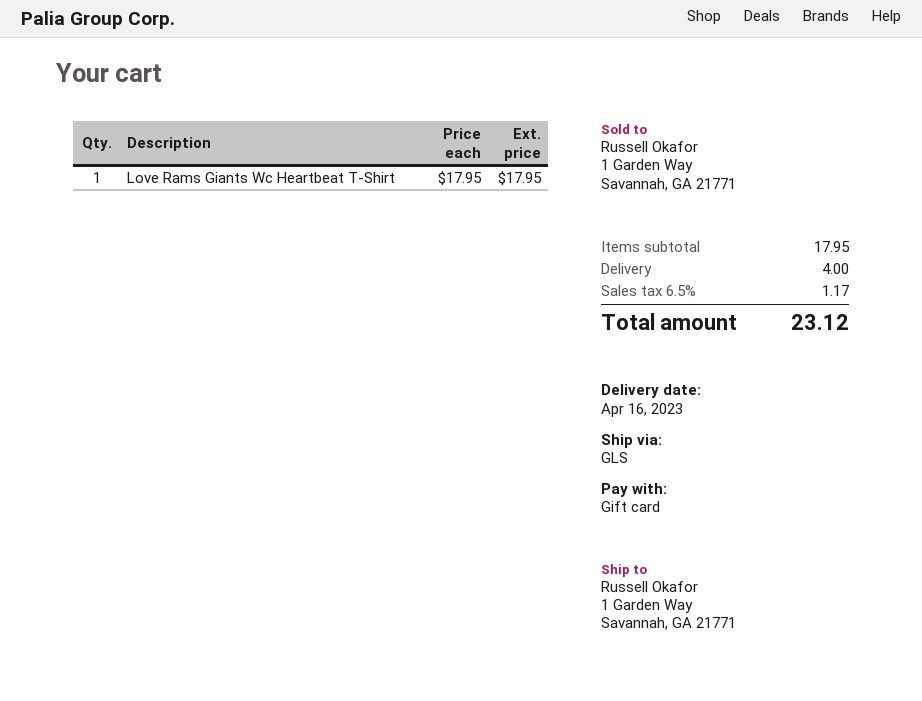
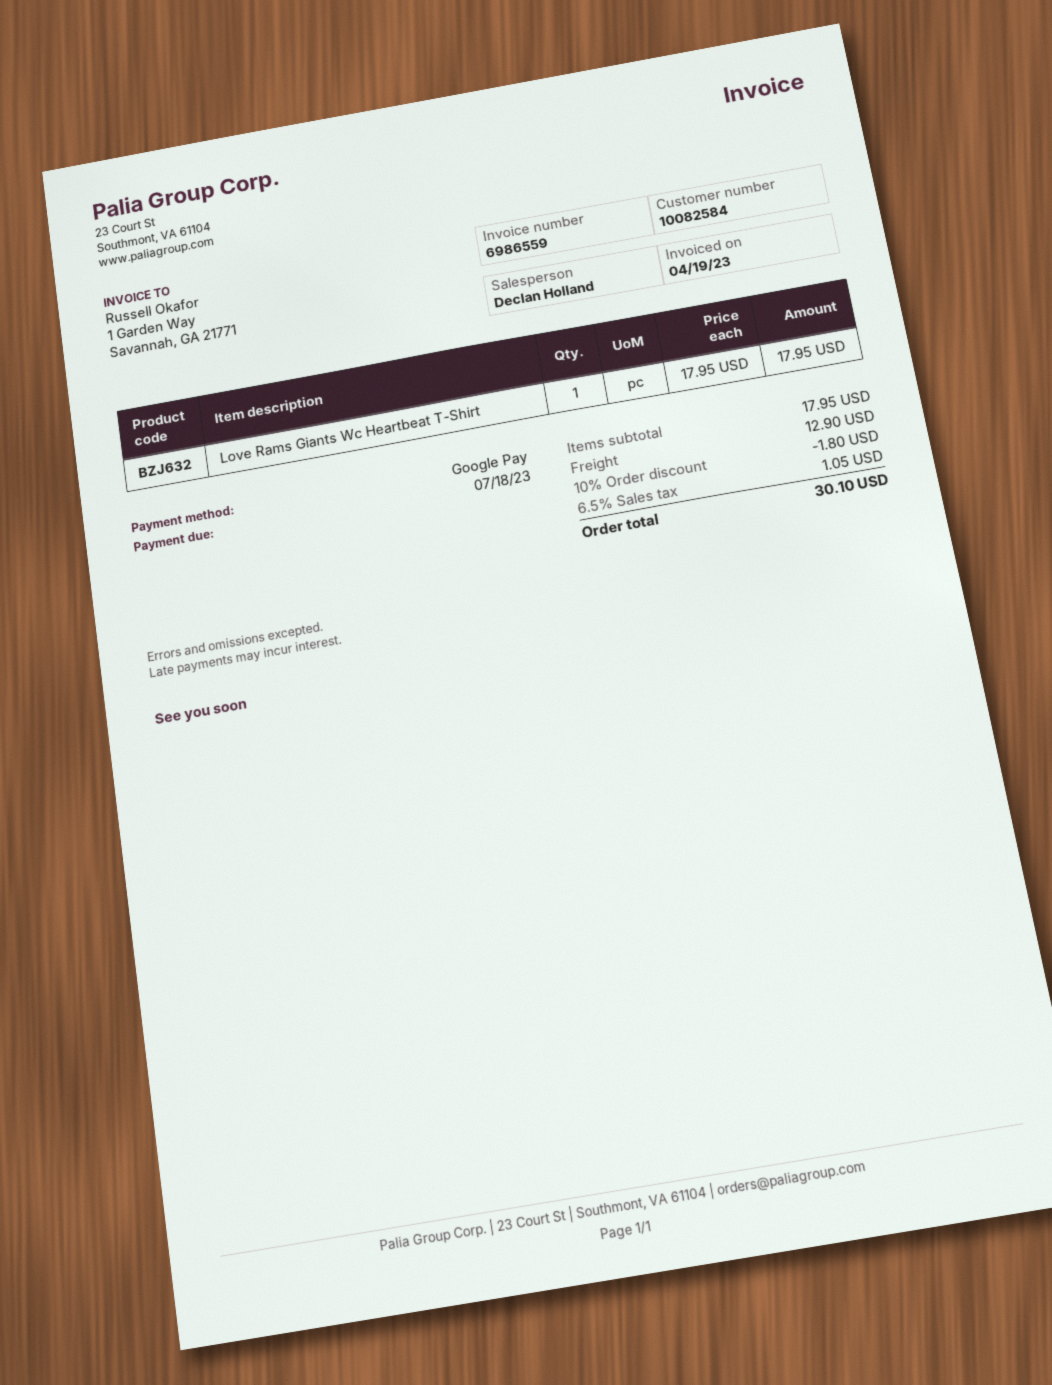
payment method: gift card -> Google Pay
discount: none -> 10% = 1.80
shipping: 4.00 -> 12.90
tax: 6.5% = 1.17 -> 6.5% = 1.05
total: 23.12 -> 30.10

